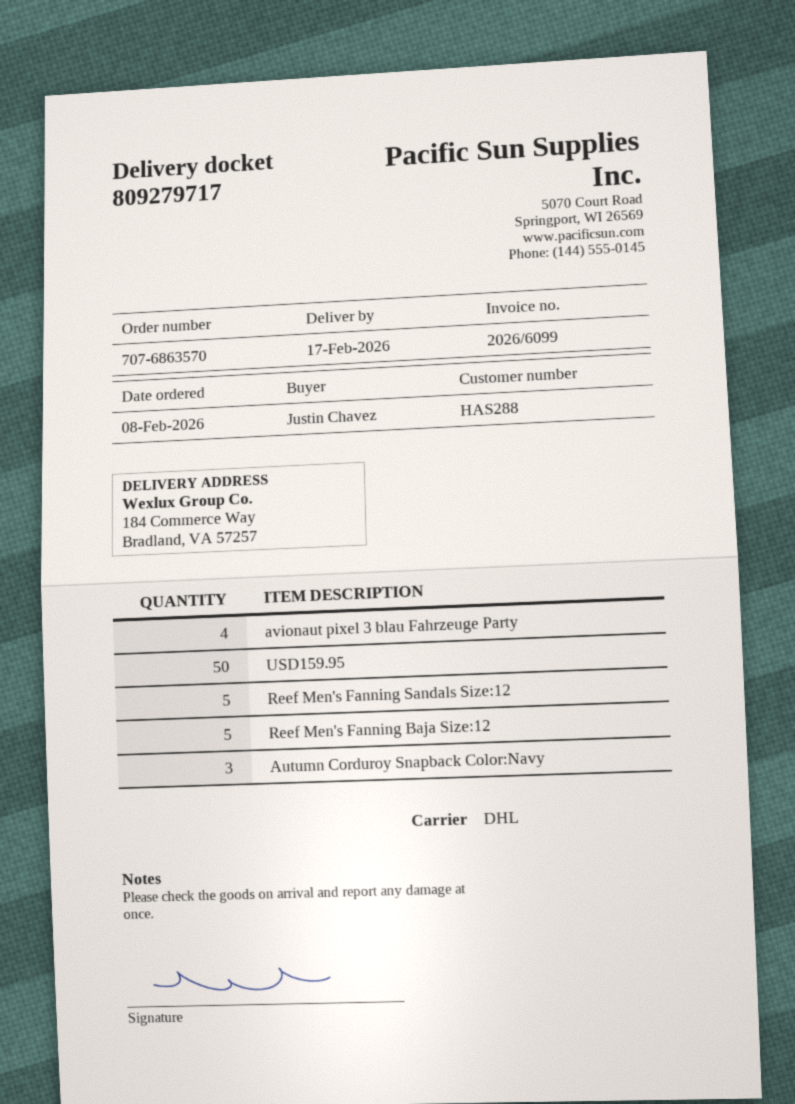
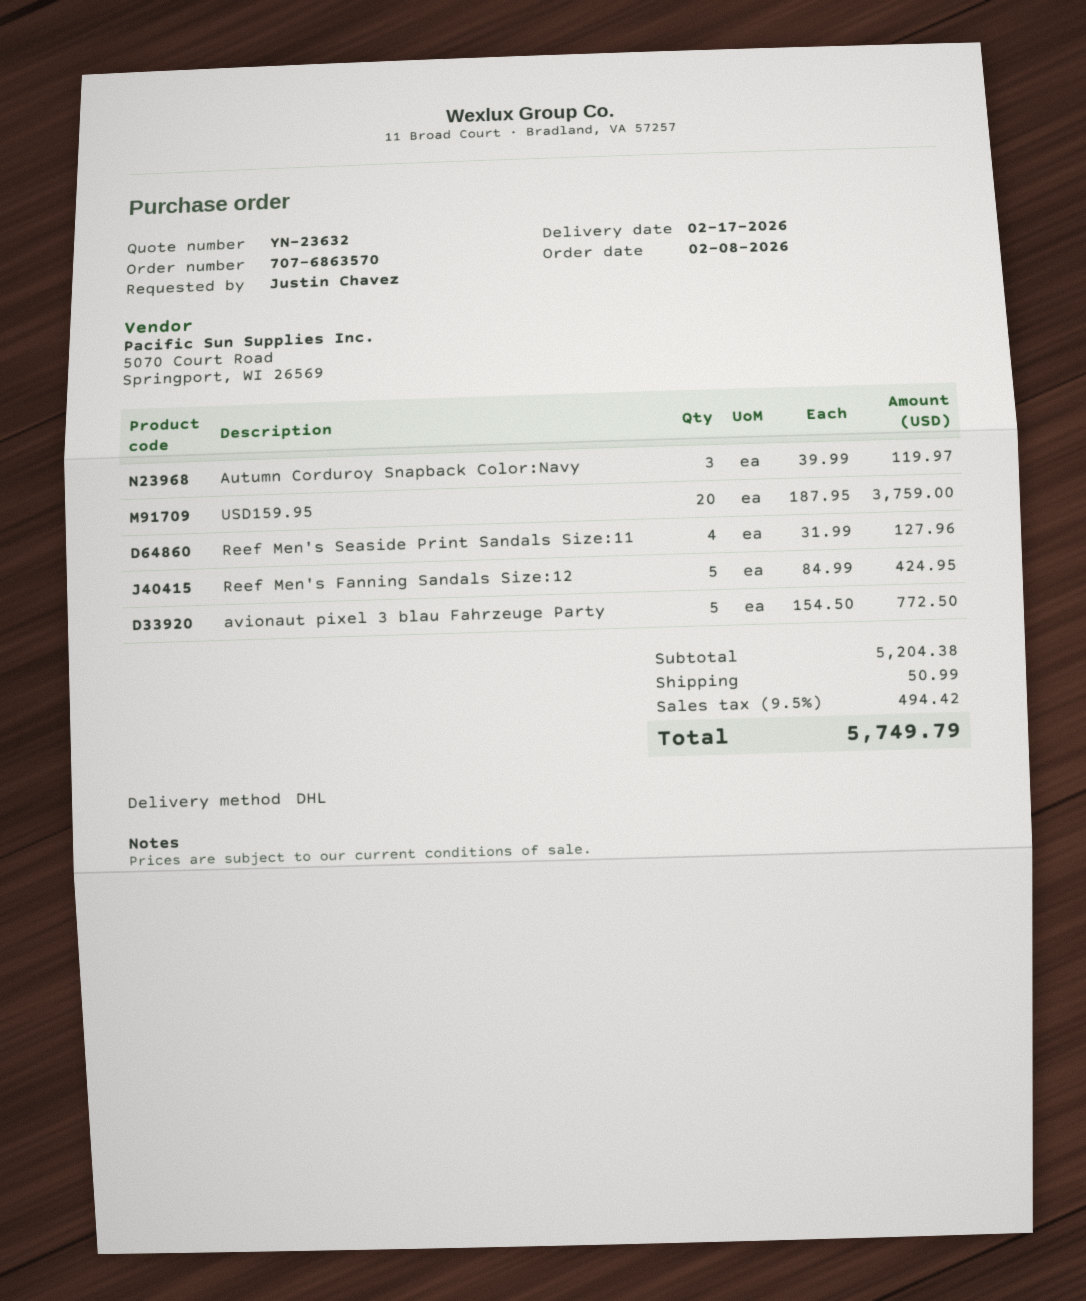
avionaut pixel 3 blau Fahrzeuge Party: 4 -> 5
USD159.95: 50 -> 20
Reef Men's Fanning Baja Size:12: 5 -> none
Reef Men's Seaside Print Sandals Size:11: none -> 4

